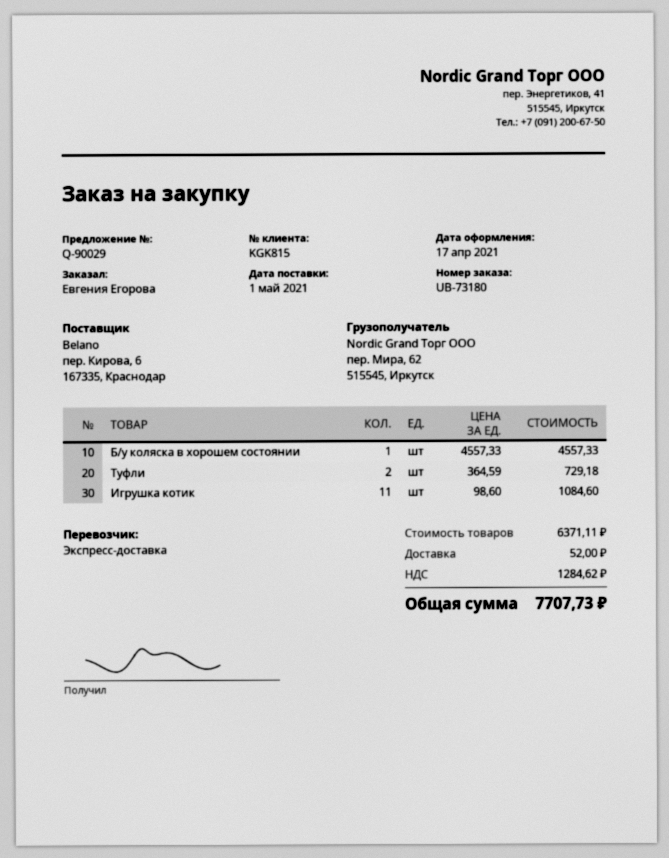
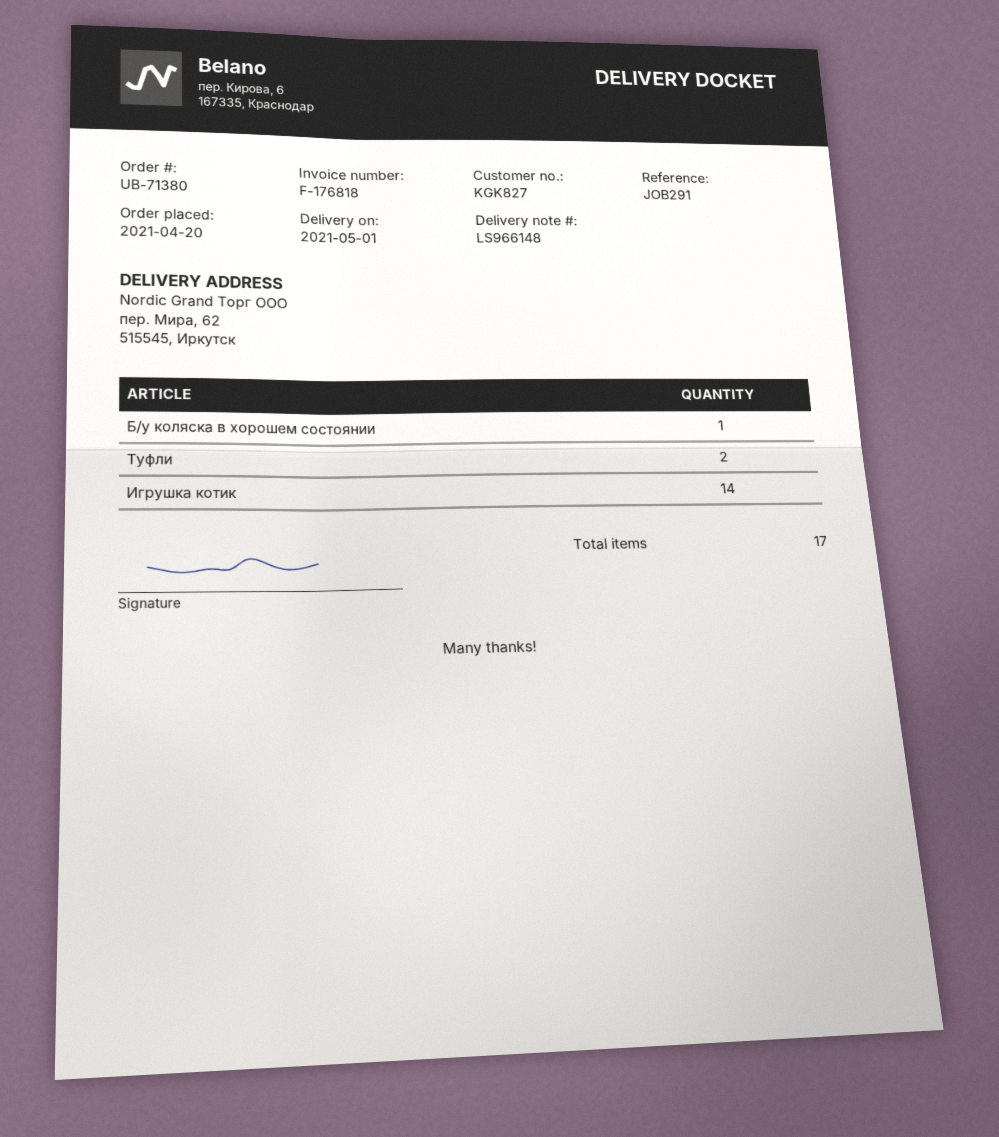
order number: UB-73180 -> UB-71380
order date: 2021-04-17 -> 2021-04-20
customer number: KGK815 -> KGK827
Игрушка котик: 11 -> 14

